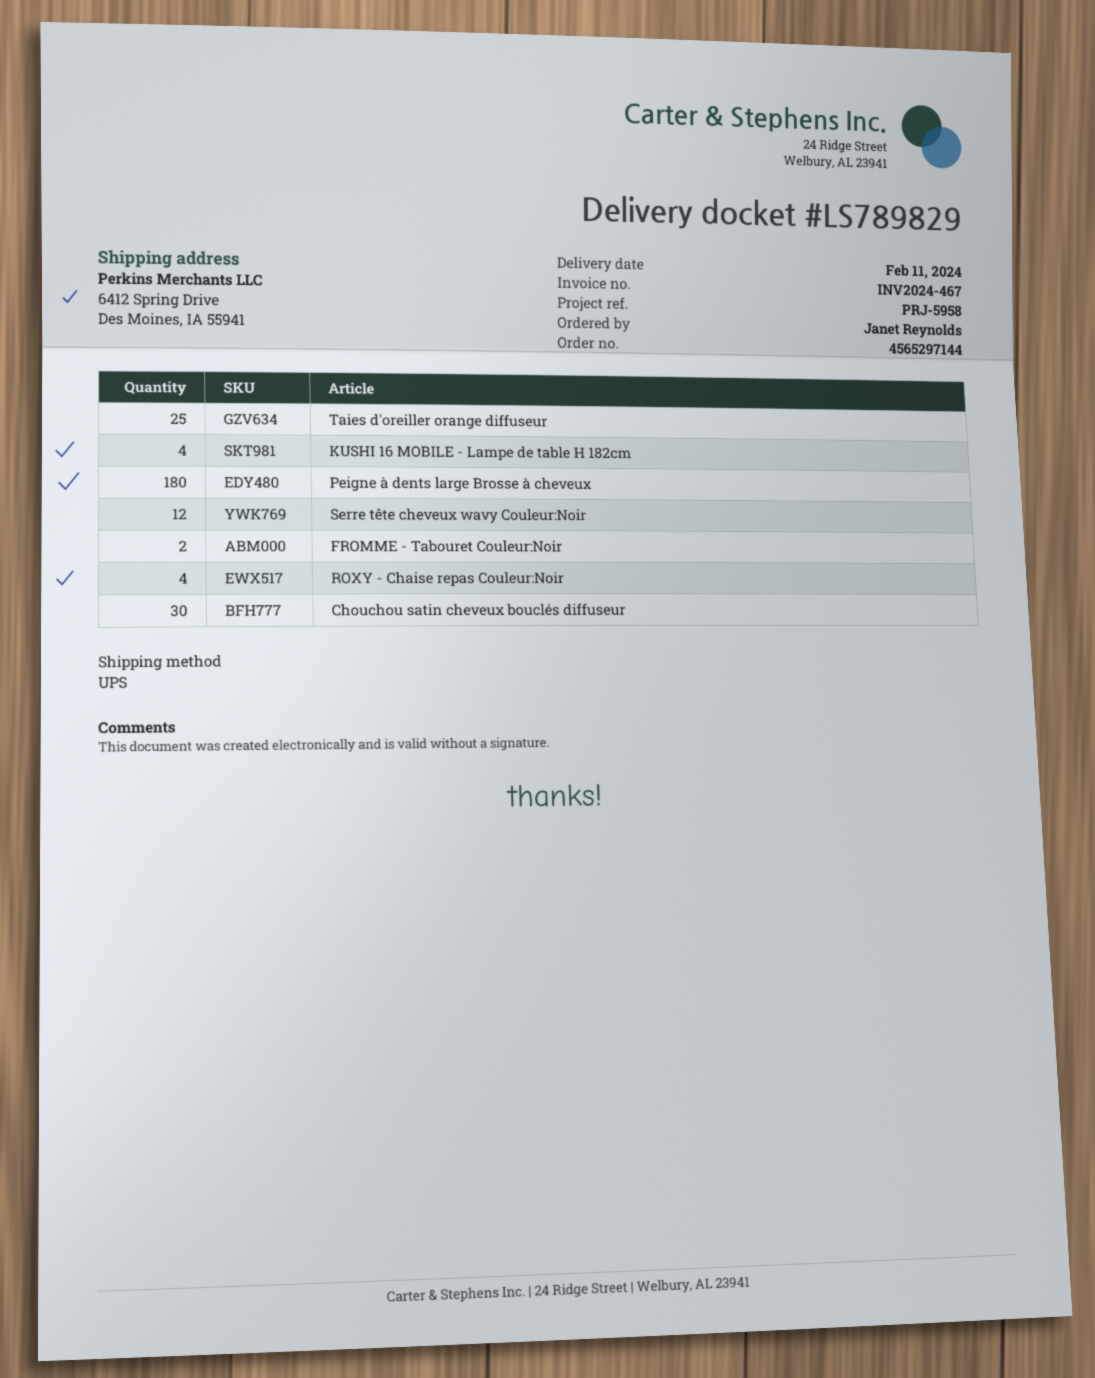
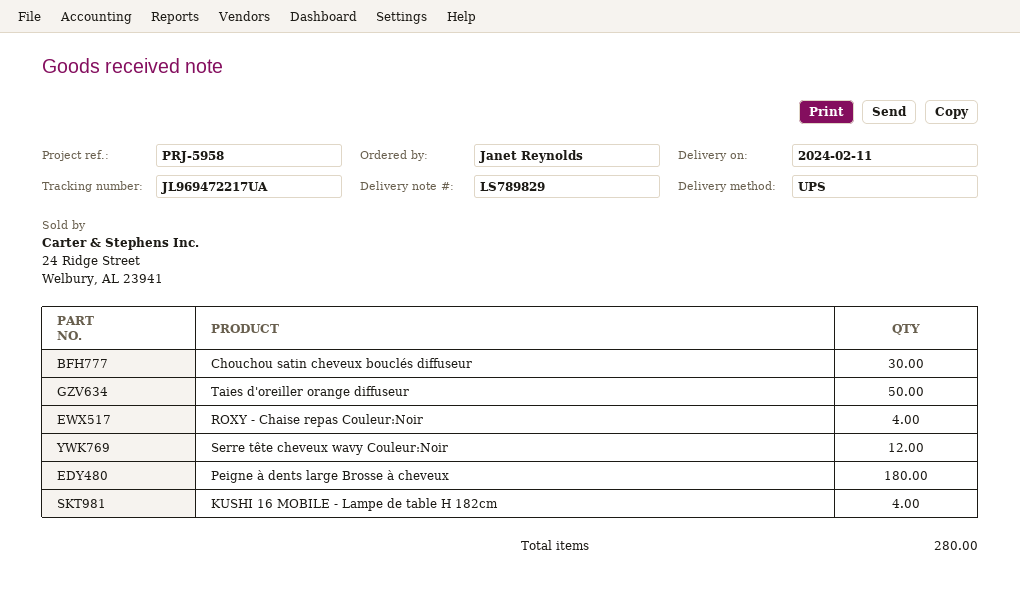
Taies d'oreiller orange diffuseur: 25 -> 50
FROMME - Tabouret Couleur:Noir: 2 -> none

